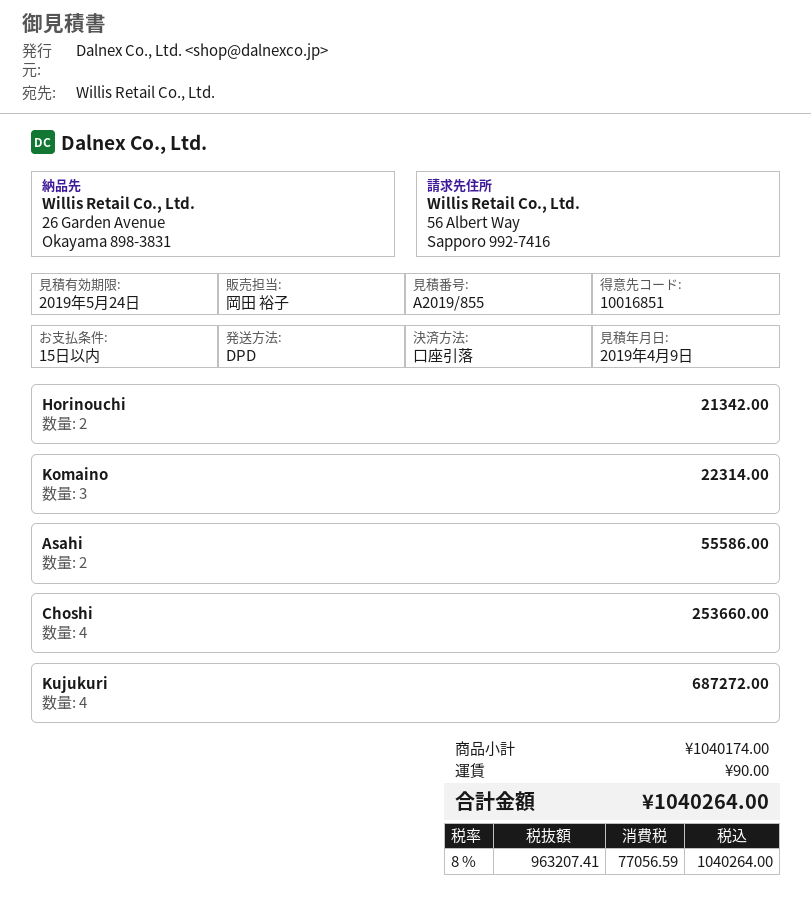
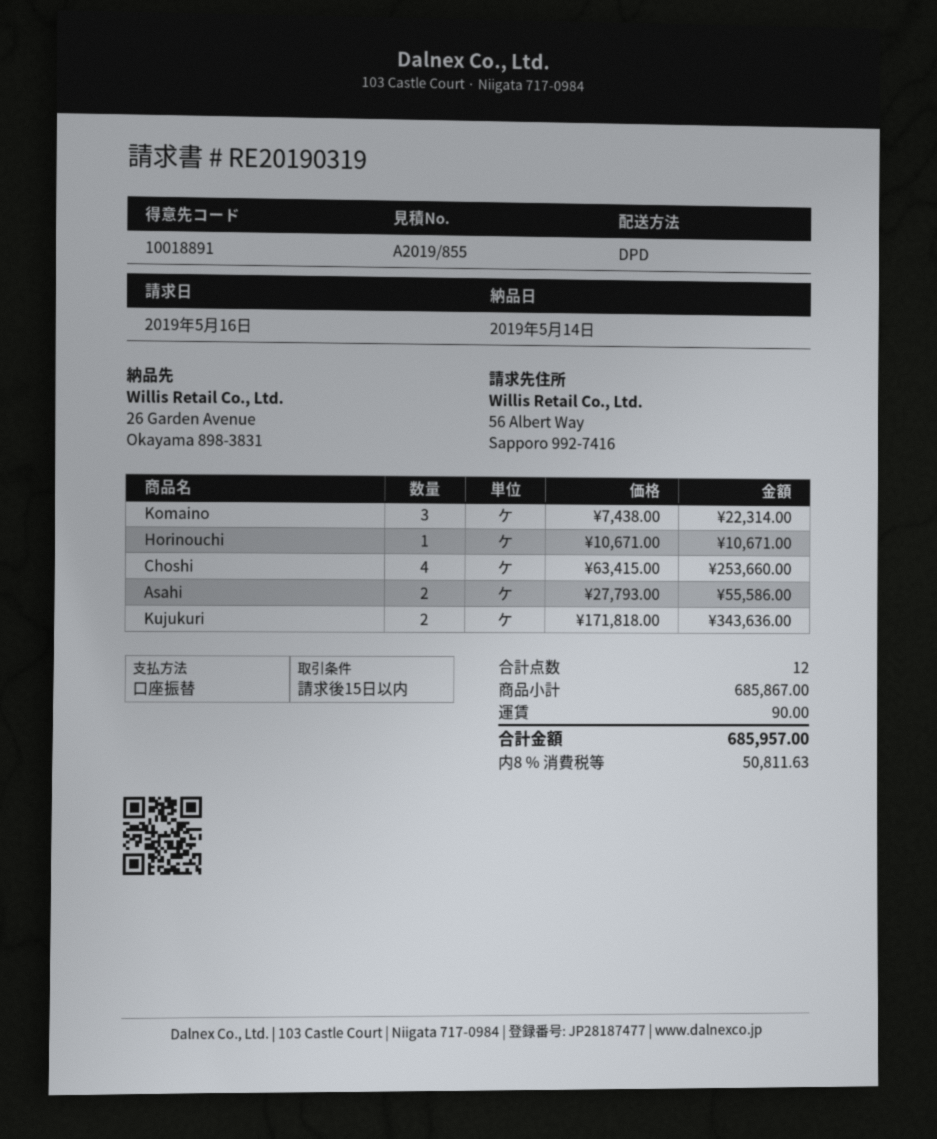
customer number: 10016851 -> 10018891
Horinouchi: 2 for 21342.00 -> 1 for 10671.00
Kujukuri: 4 for 687272.00 -> 2 for 343636.00
subtotal: 1040174.00 -> 685867.00
tax: 8% = 77056.59 -> 8% = 50811.63
total: 1040264.00 -> 685957.00

